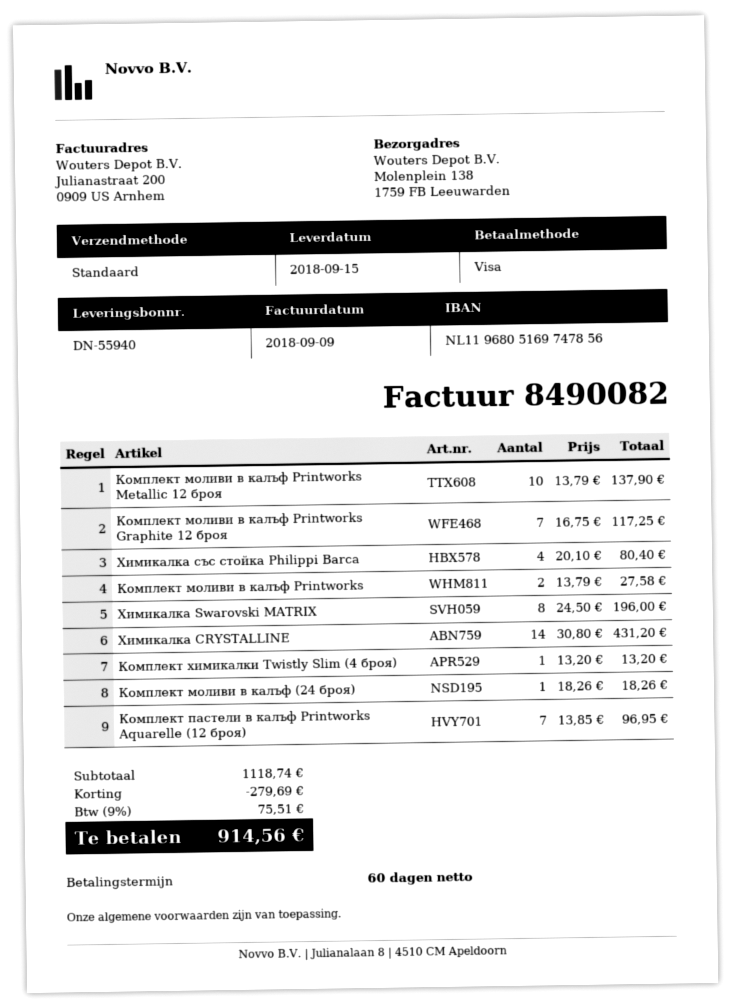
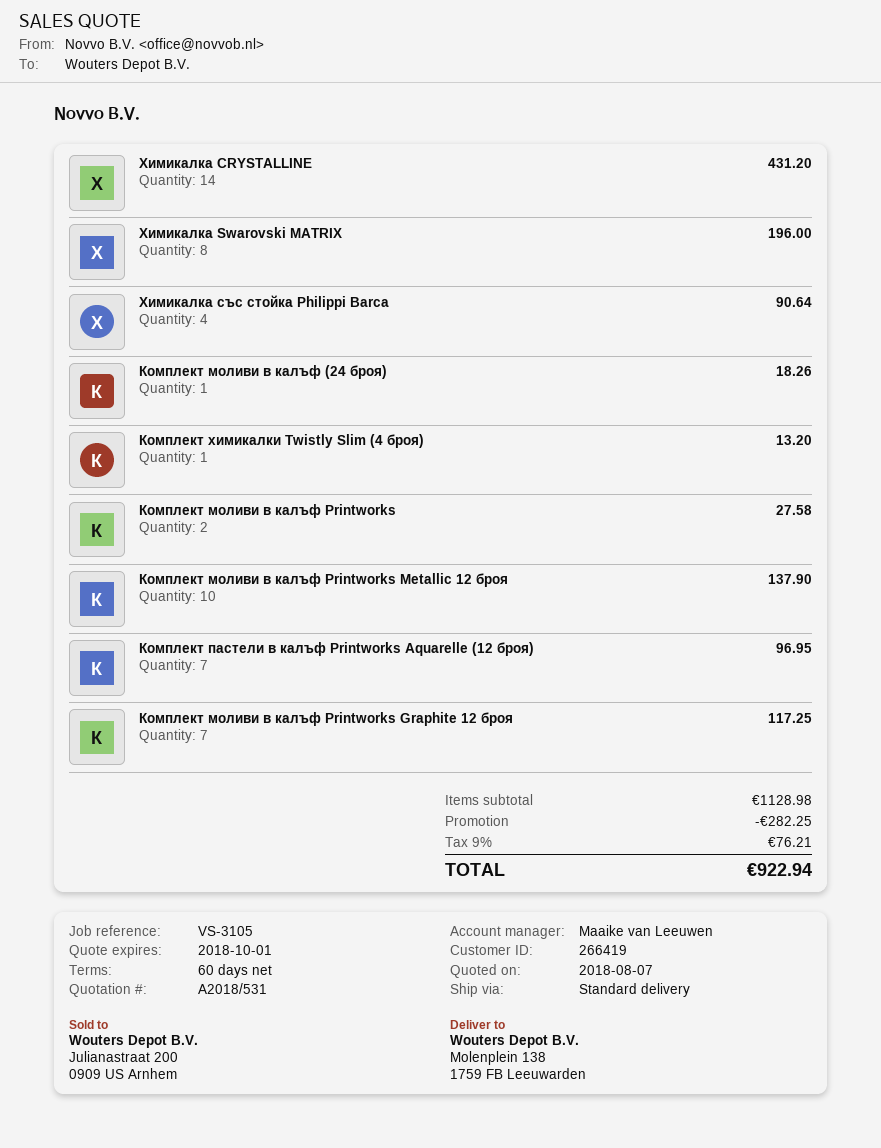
Химикалка със стойка Philippi Barca: 4 for 80.40 -> 4 for 90.64
subtotal: 1118.74 -> 1128.98
discount: 279.69 -> 282.25
tax: 9% = 75.51 -> 9% = 76.21
total: 914.56 -> 922.94

